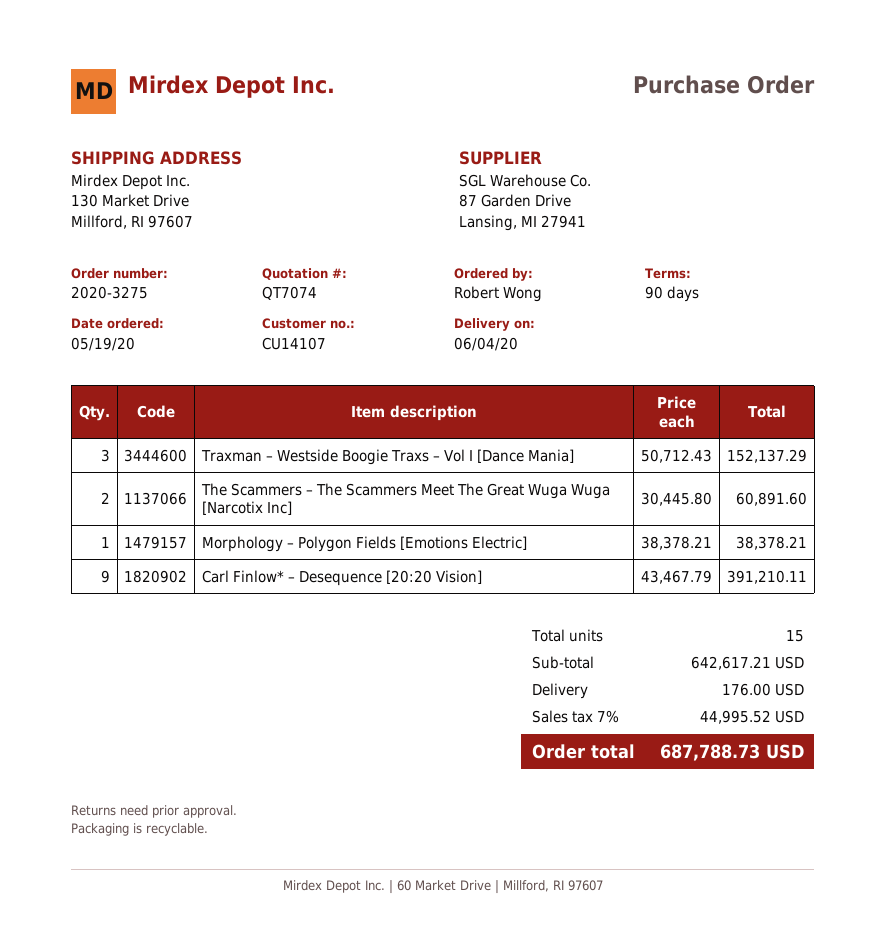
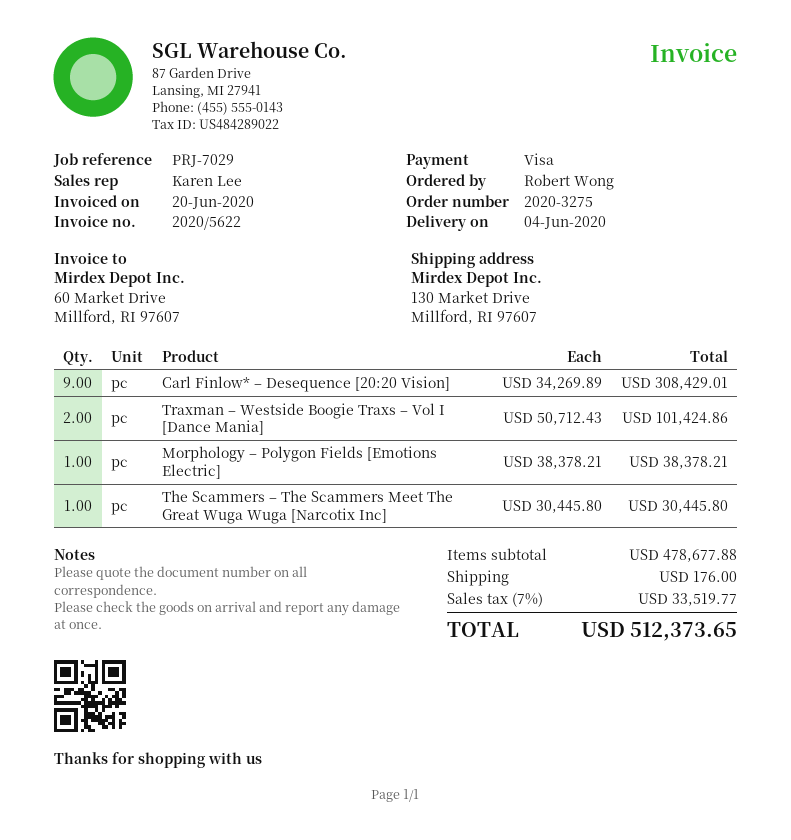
Traxman – Westside Boogie Traxs – Vol I [Dance Mania]: 3 x 50712.43 = 152137.29 -> 2 x 50712.43 = 101424.86
The Scammers – The Scammers Meet The Great Wuga Wuga [Narcotix Inc]: 2 x 30445.80 = 60891.60 -> 1 x 30445.80 = 30445.80
Carl Finlow* – Desequence [20:20 Vision]: 9 x 43467.79 = 391210.11 -> 9 x 34269.89 = 308429.01
subtotal: 642617.21 -> 478677.88
tax: 7% = 44995.52 -> 7% = 33519.77
total: 687788.73 -> 512373.65

